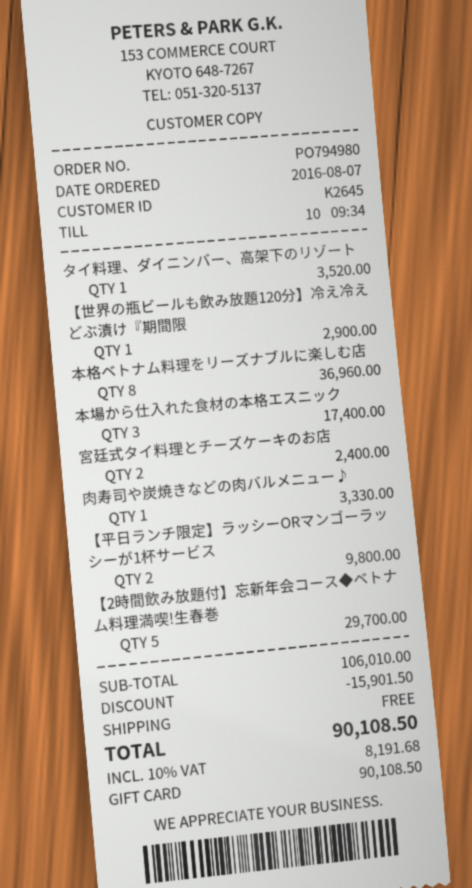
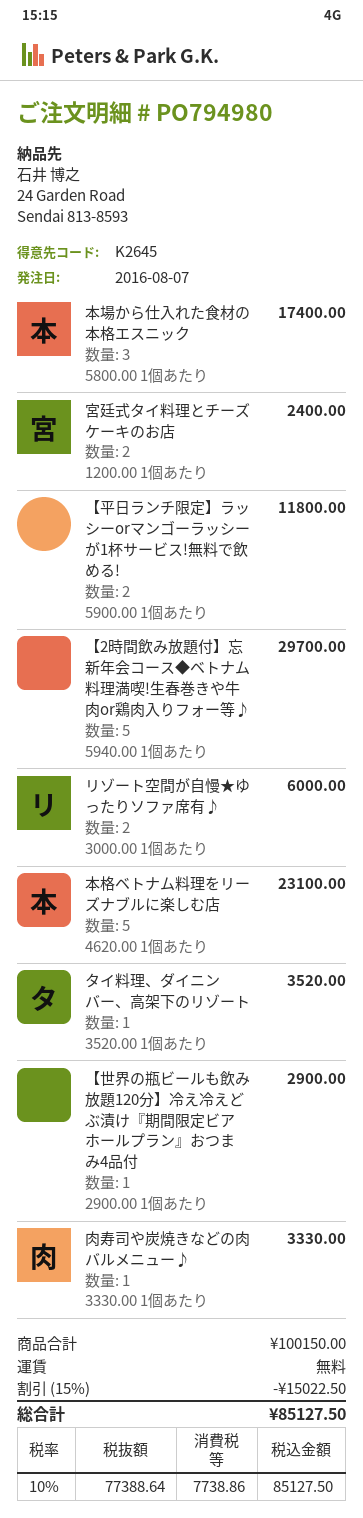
本格ベトナム料理をリーズナブルに楽しむ店: 8 for 36960.00 -> 5 for 23100.00
【平日ランチ限定】ラッシーORマンゴーラッシーが1杯サービス: 2 for 9800.00 -> 2 for 11800.00
リゾート空間が自慢★ゆったりソファ席有♪: none -> 2 for 6000.00
subtotal: 106010.00 -> 100150.00
discount: 15901.50 -> 15022.50
tax: 10% = 8191.68 -> 10% = 7738.86
total: 90108.50 -> 85127.50

